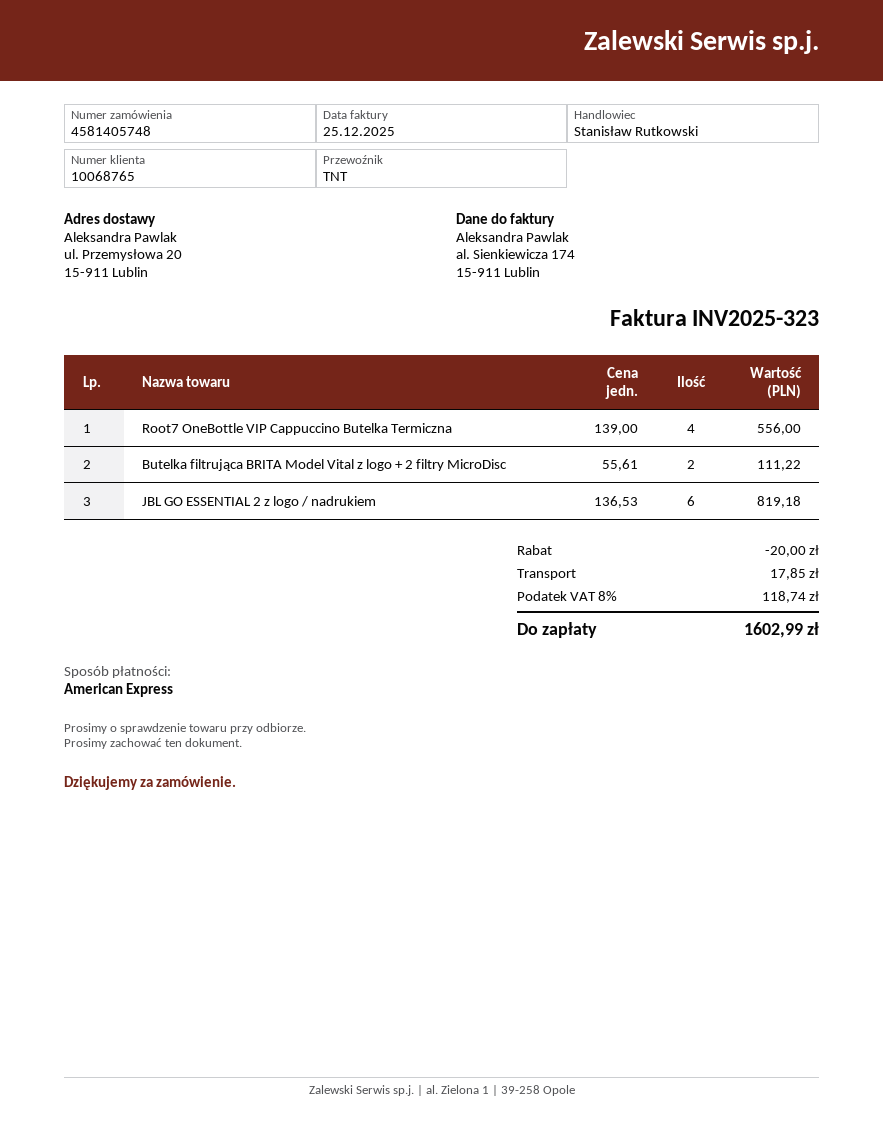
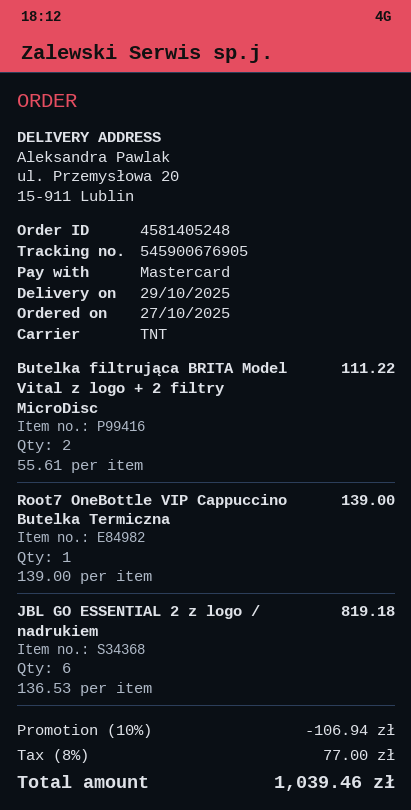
order number: 4581405748 -> 4581405248
payment method: American Express -> Mastercard
Root7 OneBottle VIP Cappuccino Butelka Termiczna: 4 x 139.00 = 556.00 -> 1 x 139.00 = 139.00
discount: 20.00 -> 106.94
shipping: 17.85 -> none
tax: 8% = 118.74 -> 8% = 77.00
total: 1602.99 -> 1039.46

